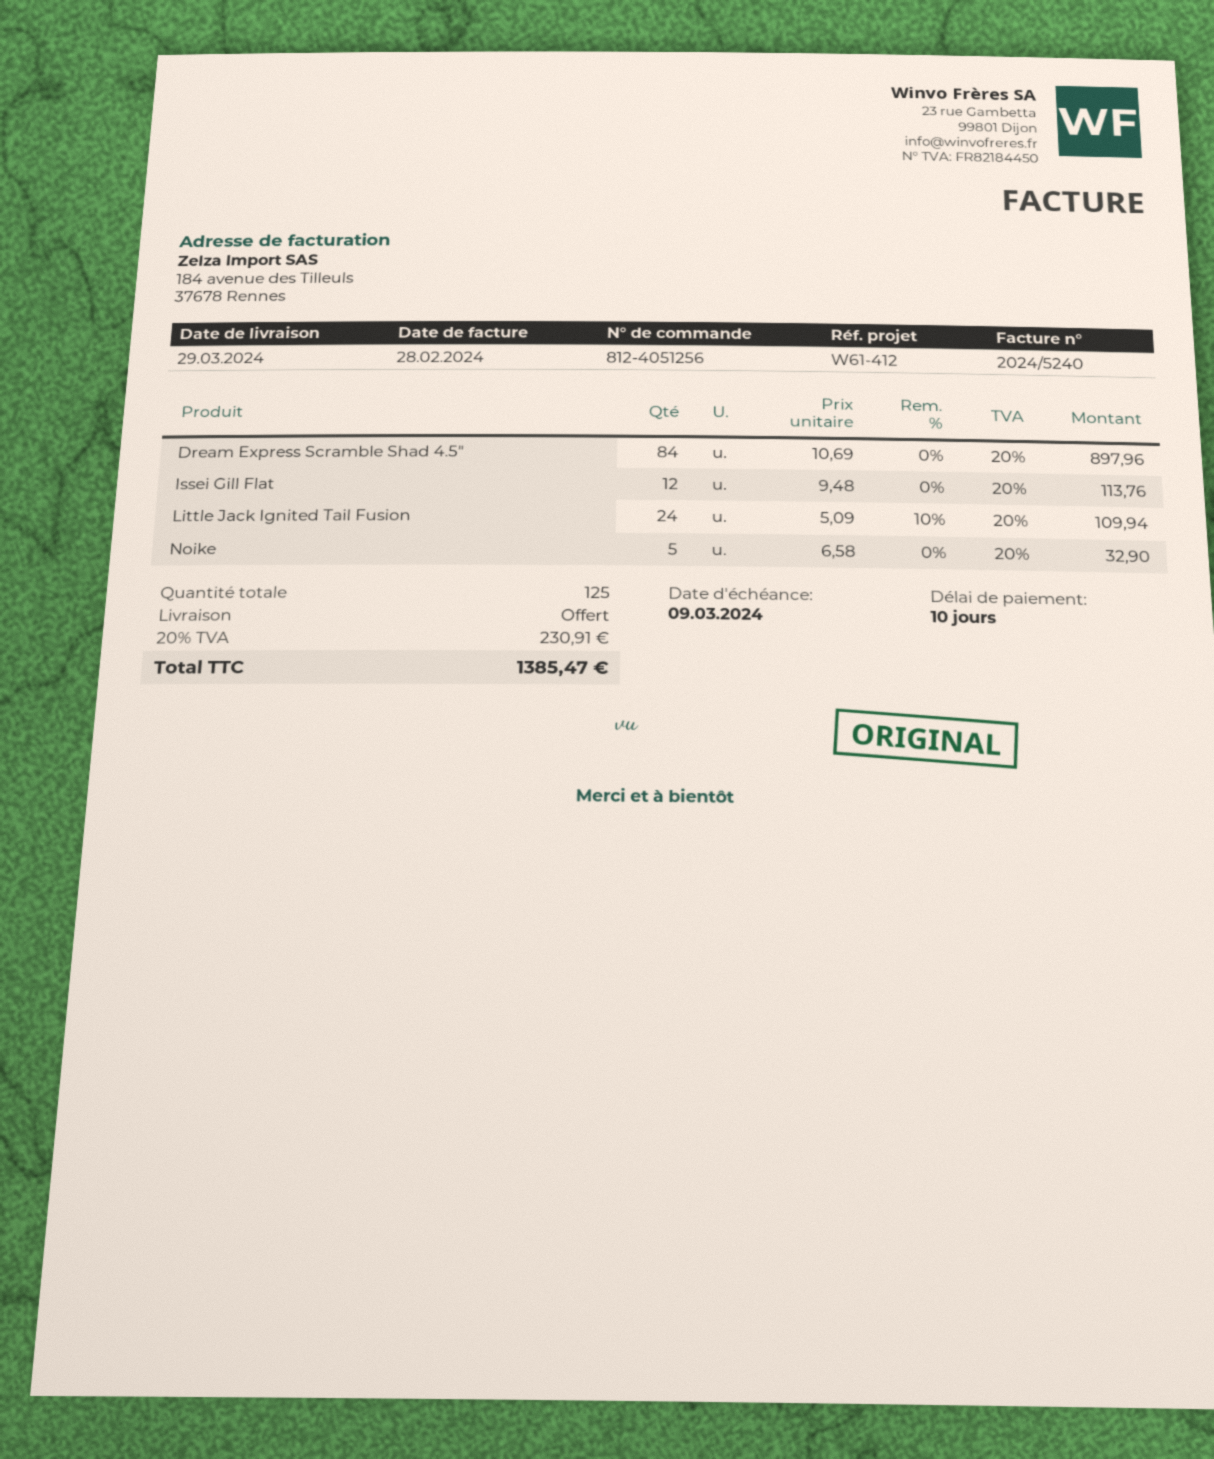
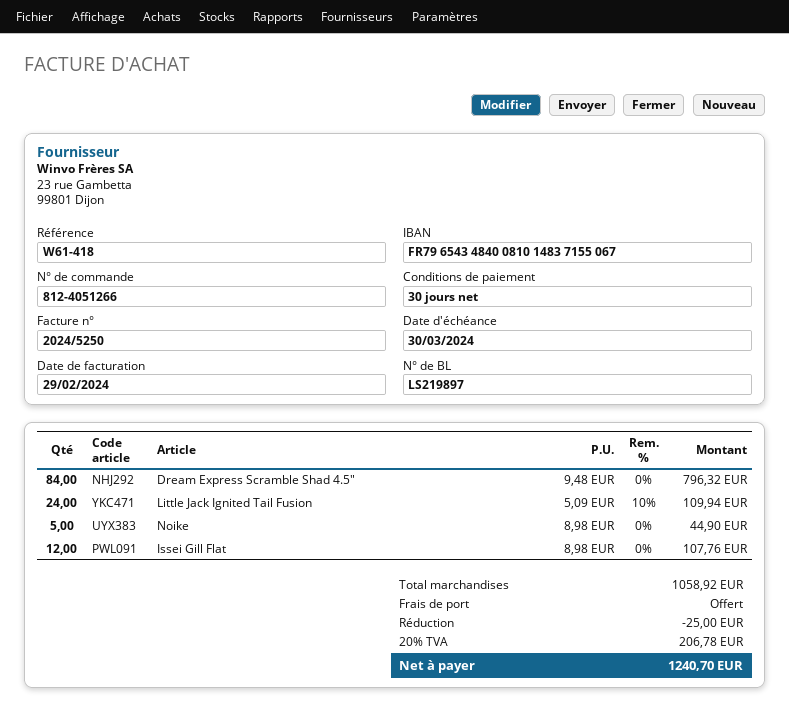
order number: 812-4051256 -> 812-4051266
invoice number: 2024/5240 -> 2024/5250
invoice date: 2024-02-28 -> 2024-02-29
payment terms: 10 days -> 30 days
due date: 2024-03-09 -> 2024-03-30
reference: W61-412 -> W61-418
Dream Express Scramble Shad 4.5": 84 x 10.69 = 897.96 -> 84 x 9.48 = 796.32
Issei Gill Flat: 12 x 9.48 = 113.76 -> 12 x 8.98 = 107.76
Noike: 5 x 6.58 = 32.90 -> 5 x 8.98 = 44.90
discount: none -> 25.00
tax: 20% = 230.91 -> 20% = 206.78
total: 1385.47 -> 1240.70

